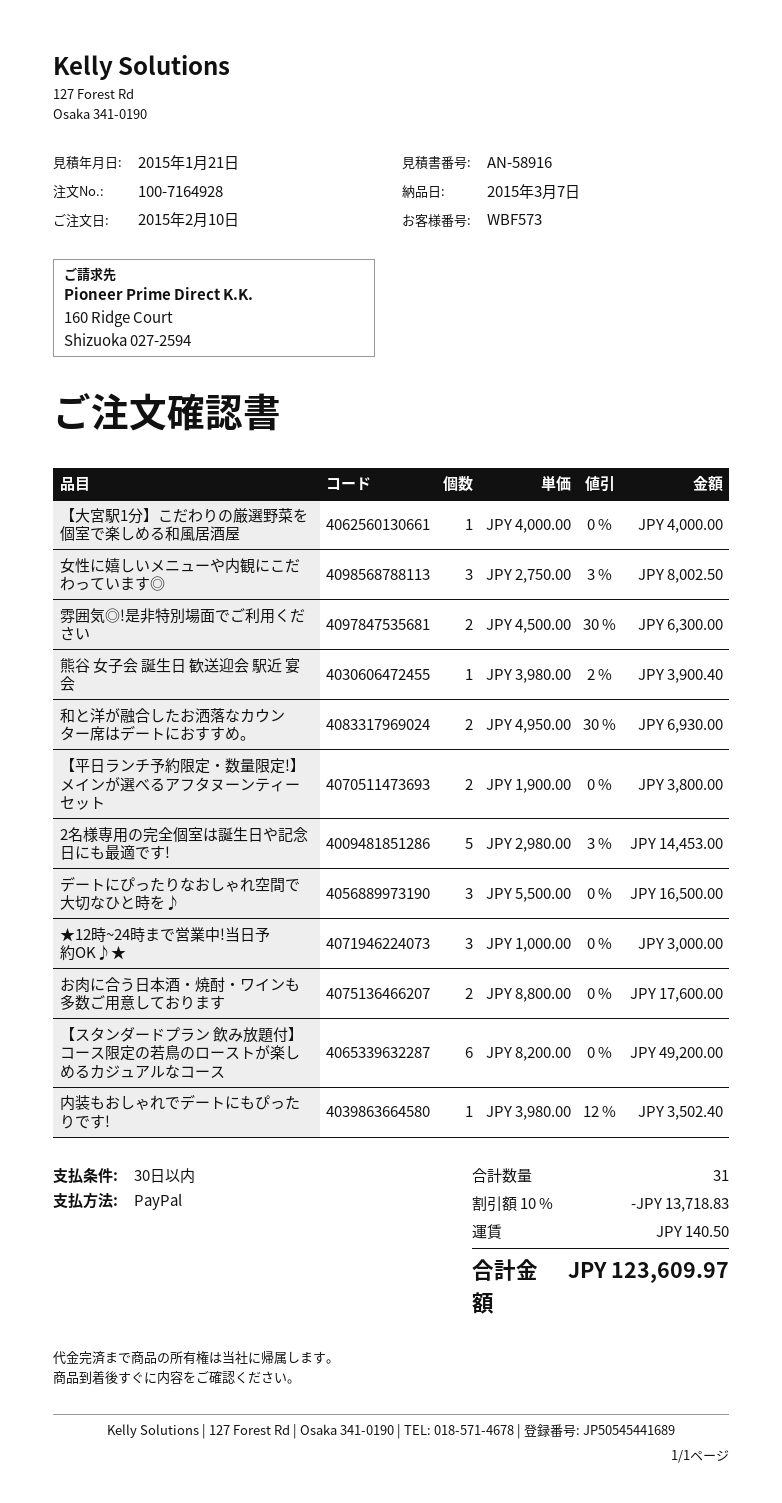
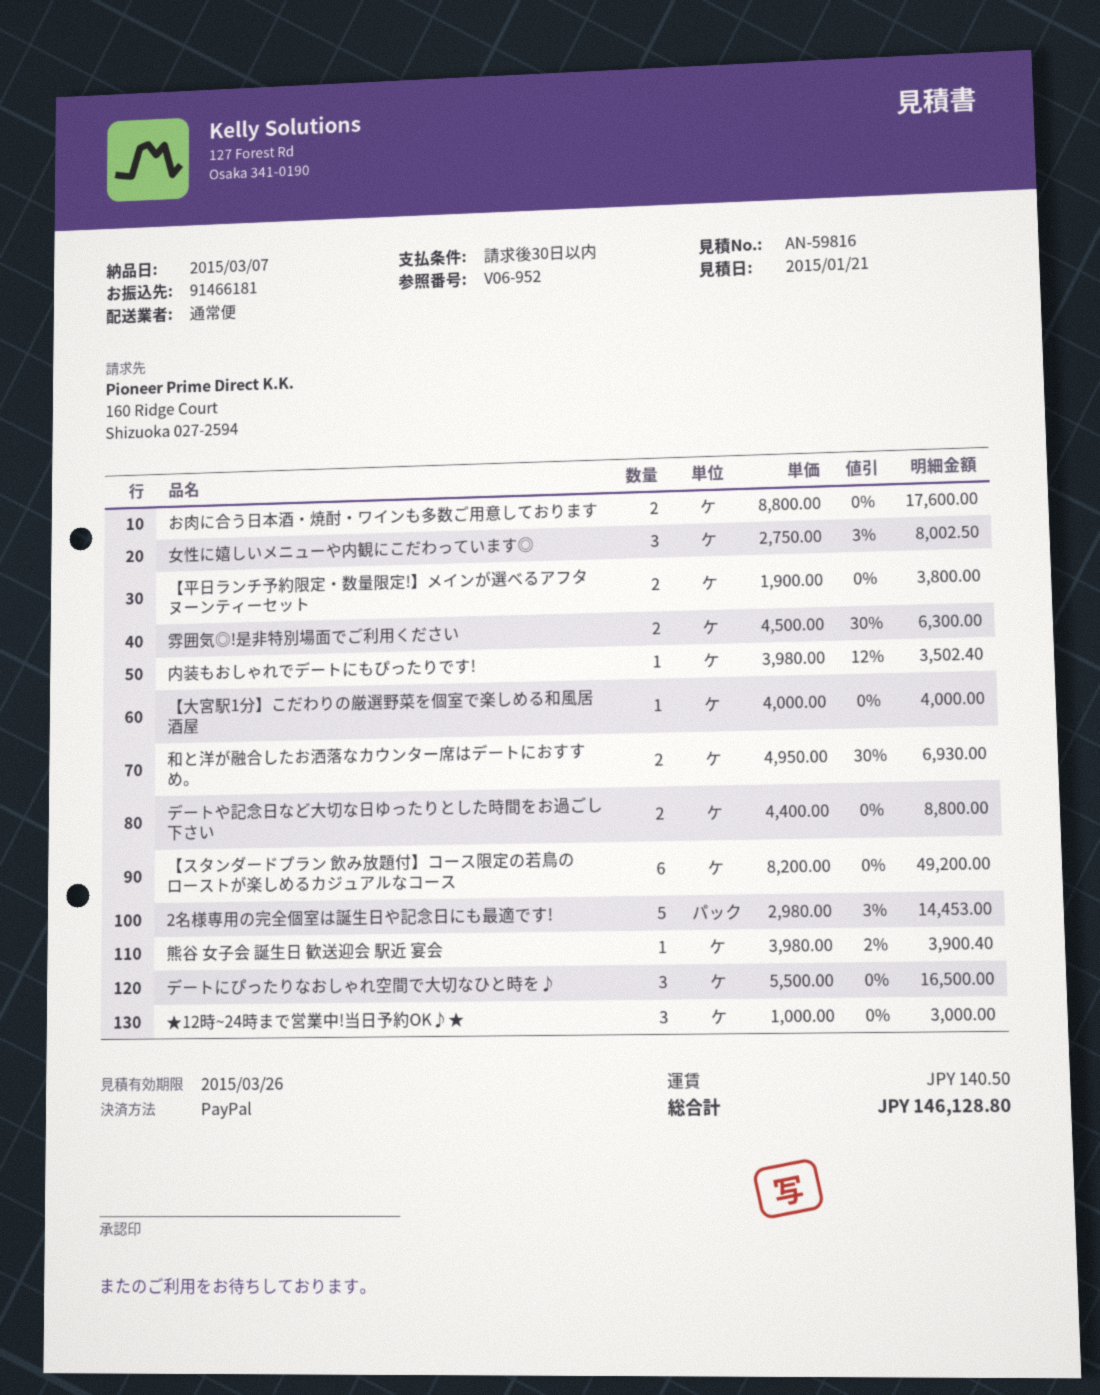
quote number: AN-58916 -> AN-59816
デートや記念日など大切な日ゆったりとした時間をお過ごし下さい: none -> 2 x 4400.00 = 8800.00
discount: 10% = 13718.83 -> none
total: 123609.97 -> 146128.80

